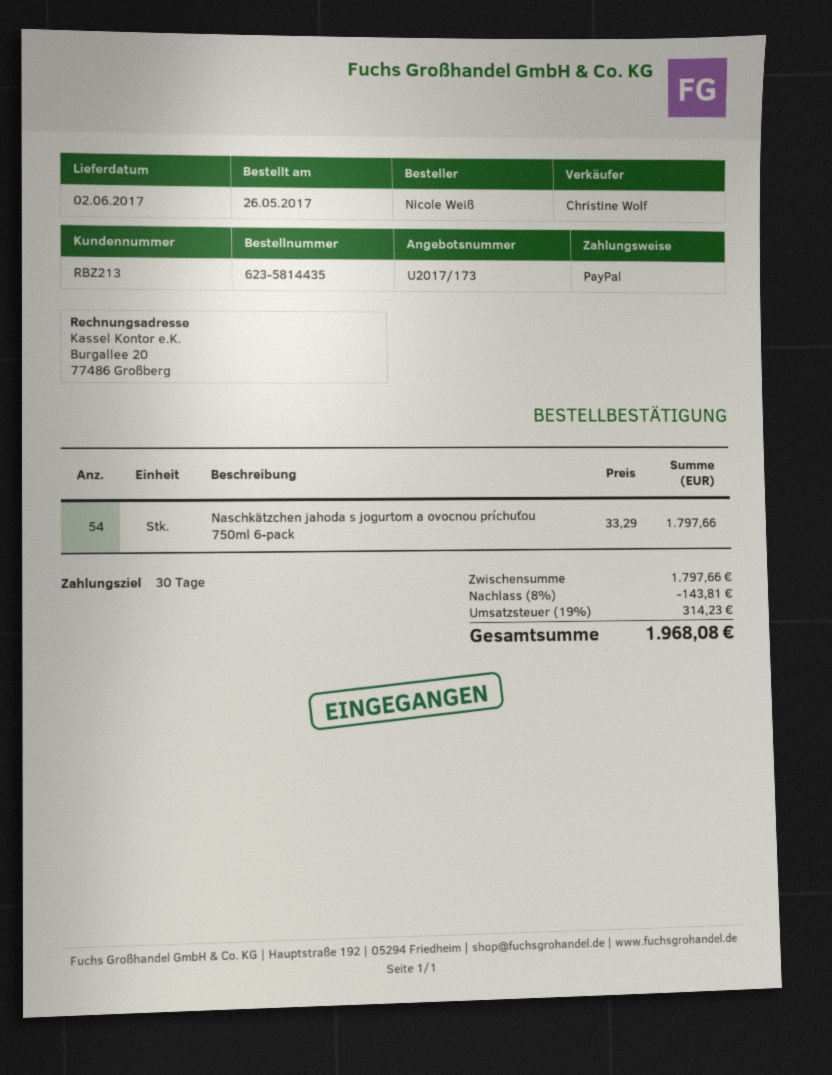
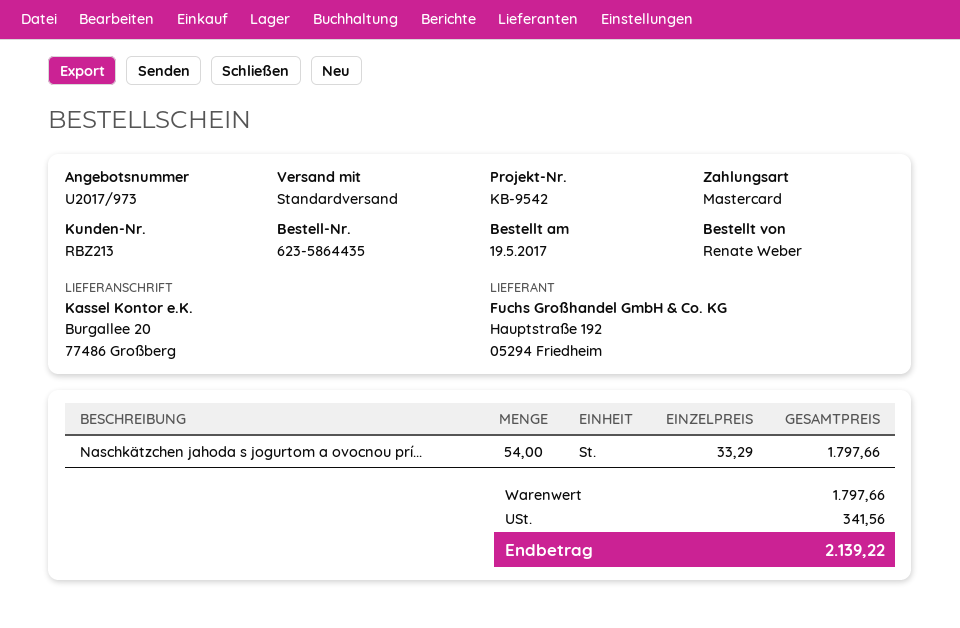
quote number: U2017/173 -> U2017/973
order number: 623-5814435 -> 623-5864435
order date: 2017-05-26 -> 2017-05-19
ordered by: Nicole Weiß -> Renate Weber
payment method: PayPal -> Mastercard
discount: 8% = 143.81 -> none
tax: 314.23 -> 341.56
total: 1968.08 -> 2139.22

